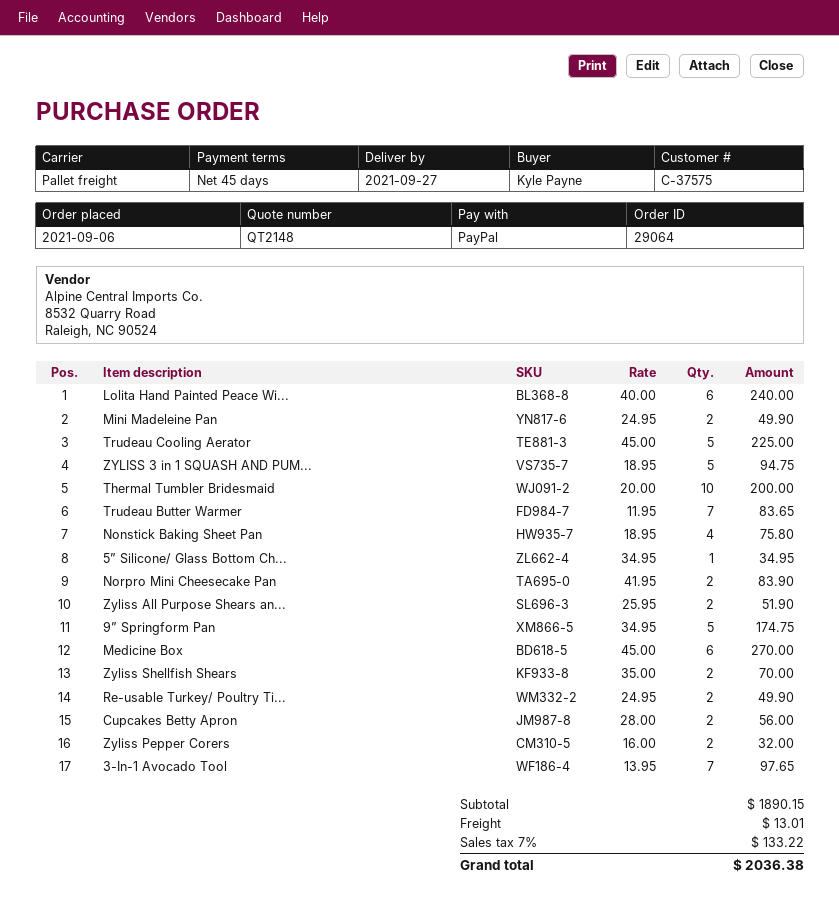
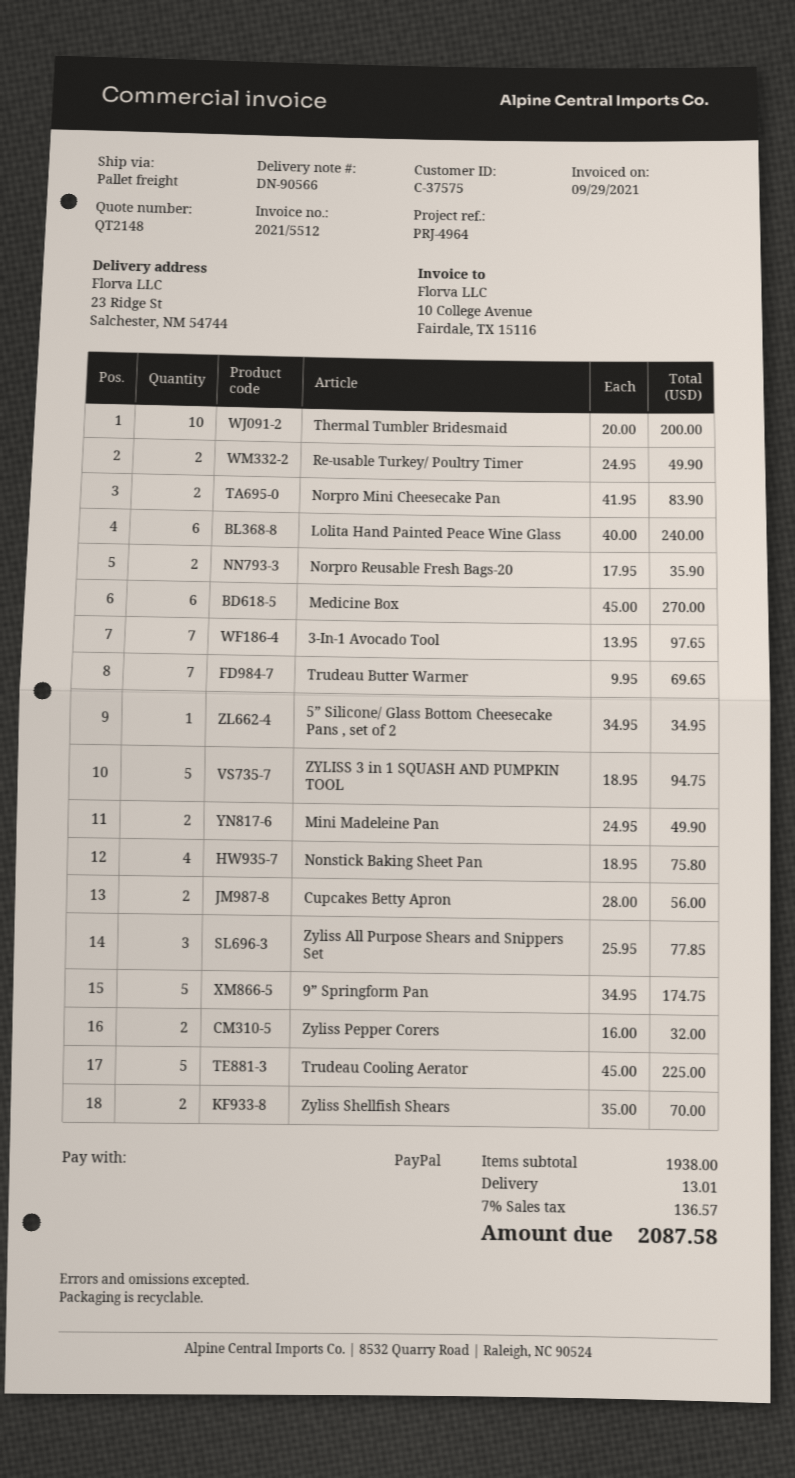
Trudeau Butter Warmer: 7 x 11.95 = 83.65 -> 7 x 9.95 = 69.65
Zyliss All Purpose Shears an...: 2 x 25.95 = 51.90 -> 3 x 25.95 = 77.85
Norpro Reusable Fresh Bags-20: none -> 2 x 17.95 = 35.90
subtotal: 1890.15 -> 1938.00
tax: 7% = 133.22 -> 7% = 136.57
total: 2036.38 -> 2087.58

